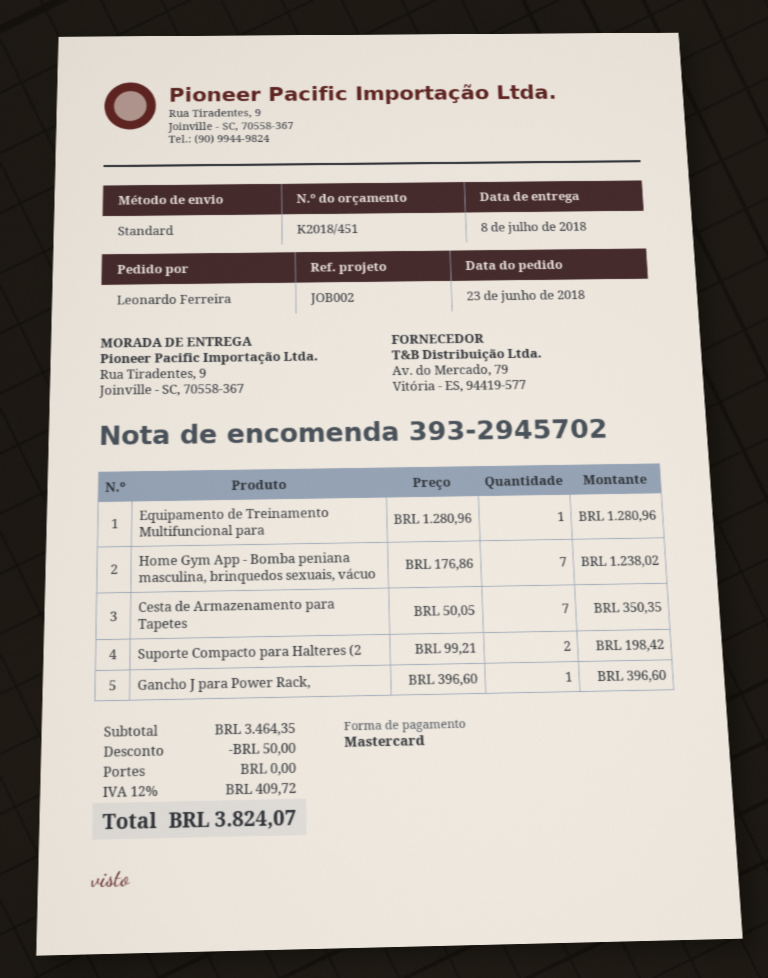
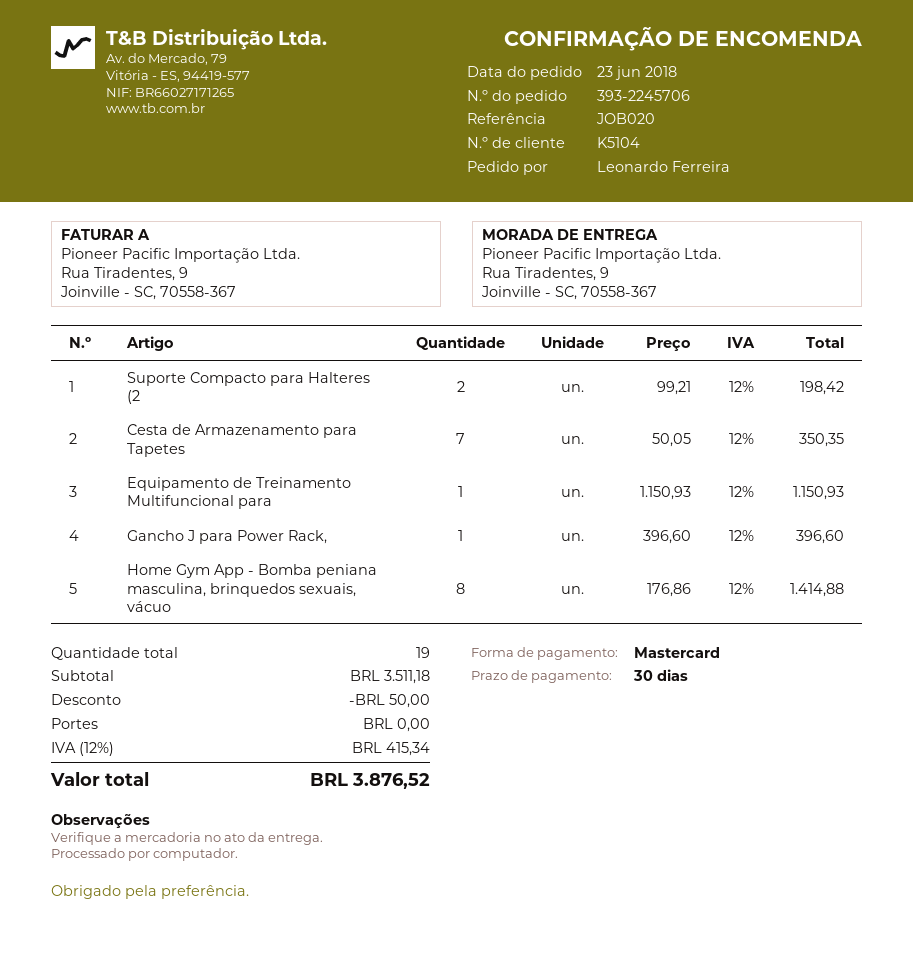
order number: 393-2945702 -> 393-2245706
reference: JOB002 -> JOB020
Equipamento de Treinamento Multifuncional para: 1 x 1280.96 = 1280.96 -> 1 x 1150.93 = 1150.93
Home Gym App - Bomba peniana masculina, brinquedos sexuais, vácuo: 7 x 176.86 = 1238.02 -> 8 x 176.86 = 1414.88
subtotal: 3464.35 -> 3511.18
tax: 12% = 409.72 -> 12% = 415.34
total: 3824.07 -> 3876.52

